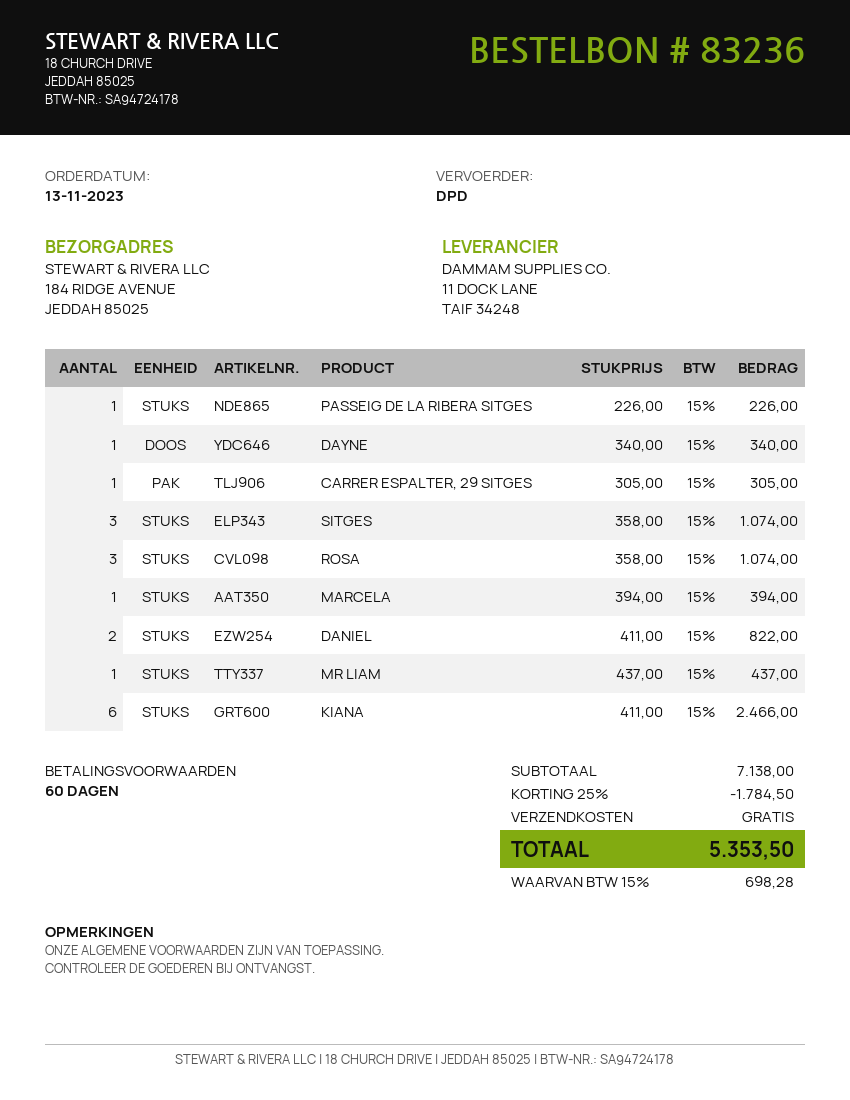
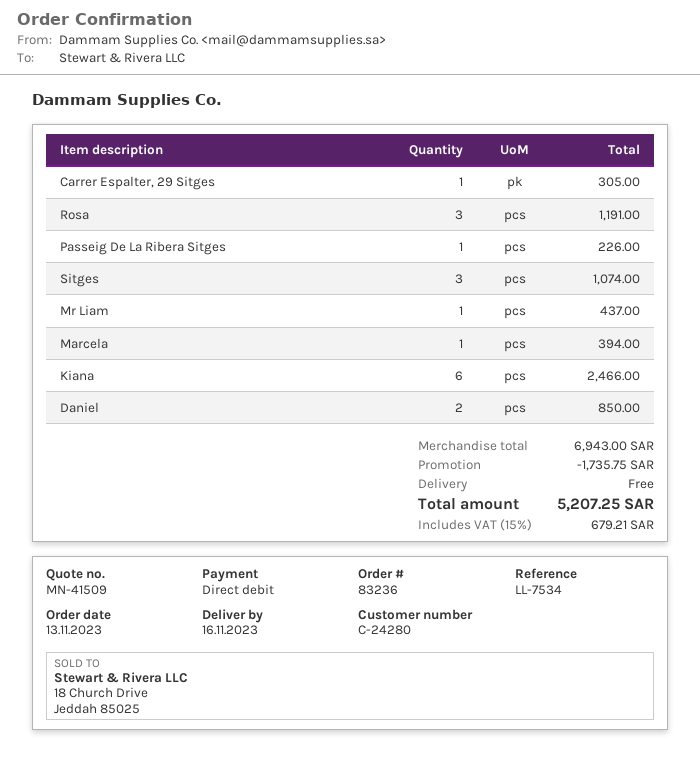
DAYNE: 1 for 340.00 -> none
ROSA: 3 for 1074.00 -> 3 for 1191.00
DANIEL: 2 for 822.00 -> 2 for 850.00
subtotal: 7138.00 -> 6943.00
discount: 1784.50 -> 1735.75
tax: 15% = 698.28 -> 15% = 679.21
total: 5353.50 -> 5207.25

